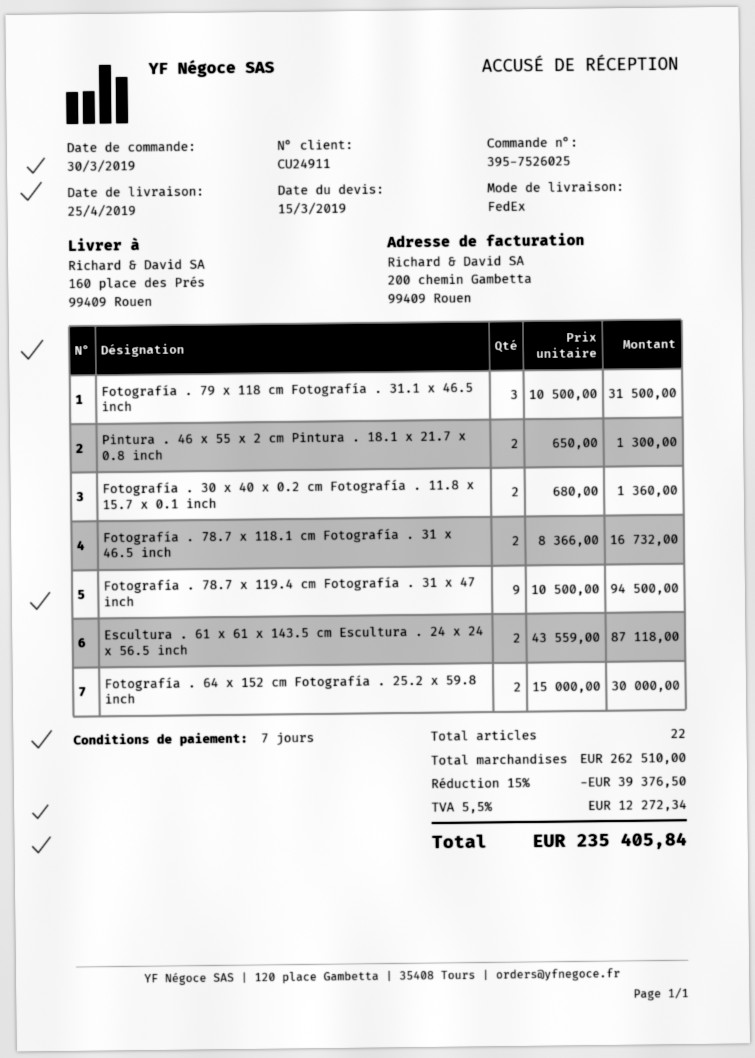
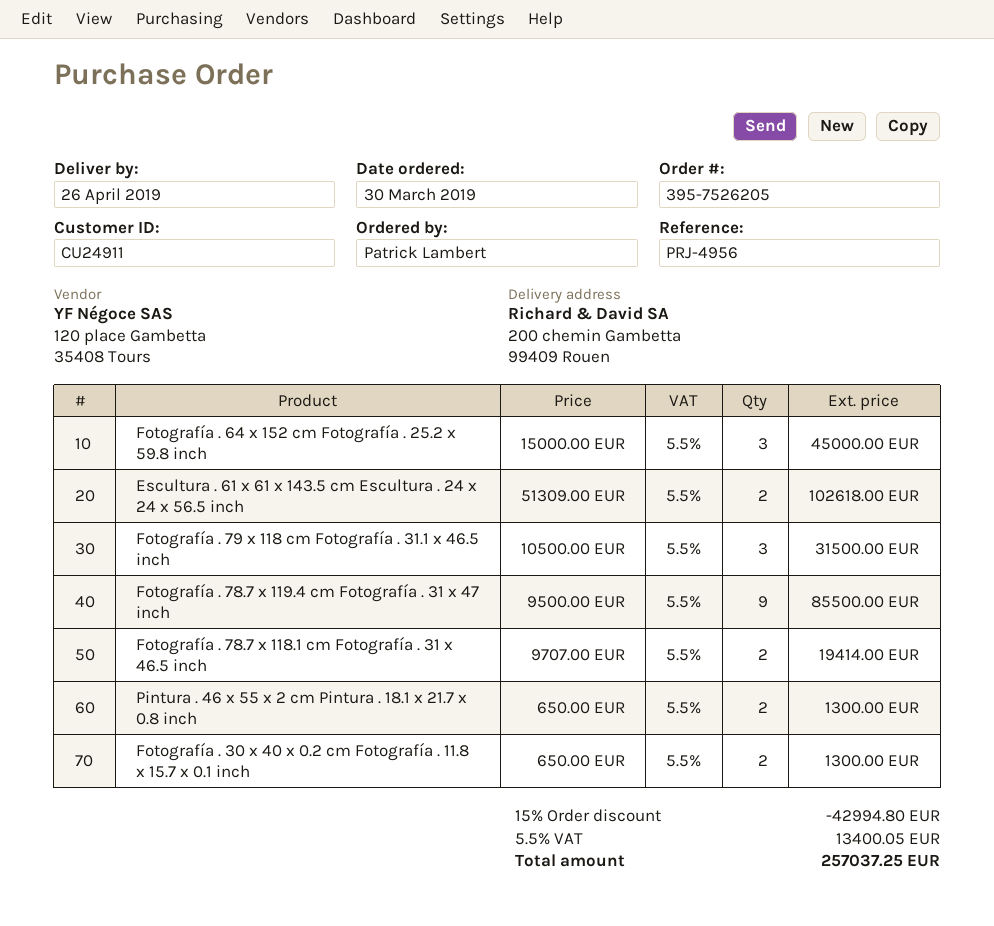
order number: 395-7526025 -> 395-7526205
delivery date: 2019-04-25 -> 2019-04-26
ship to: 160 place des Prés, 99409 Rouen -> 200 chemin Gambetta, 99409 Rouen
Fotografía . 30 x 40 x 0.2 cm Fotografía . 11.8 x 15.7 x 0.1 inch: 2 x 680.00 = 1360.00 -> 2 x 650.00 = 1300.00
Fotografía . 78.7 x 118.1 cm Fotografía . 31 x 46.5 inch: 2 x 8366.00 = 16732.00 -> 2 x 9707.00 = 19414.00
Fotografía . 78.7 x 119.4 cm Fotografía . 31 x 47 inch: 9 x 10500.00 = 94500.00 -> 9 x 9500.00 = 85500.00
Escultura . 61 x 61 x 143.5 cm Escultura . 24 x 24 x 56.5 inch: 2 x 43559.00 = 87118.00 -> 2 x 51309.00 = 102618.00
Fotografía . 64 x 152 cm Fotografía . 25.2 x 59.8 inch: 2 x 15000.00 = 30000.00 -> 3 x 15000.00 = 45000.00
discount: 15% = 39376.50 -> 15% = 42994.80
tax: 5.5% = 12272.34 -> 5.5% = 13400.05
total: 235405.84 -> 257037.25

